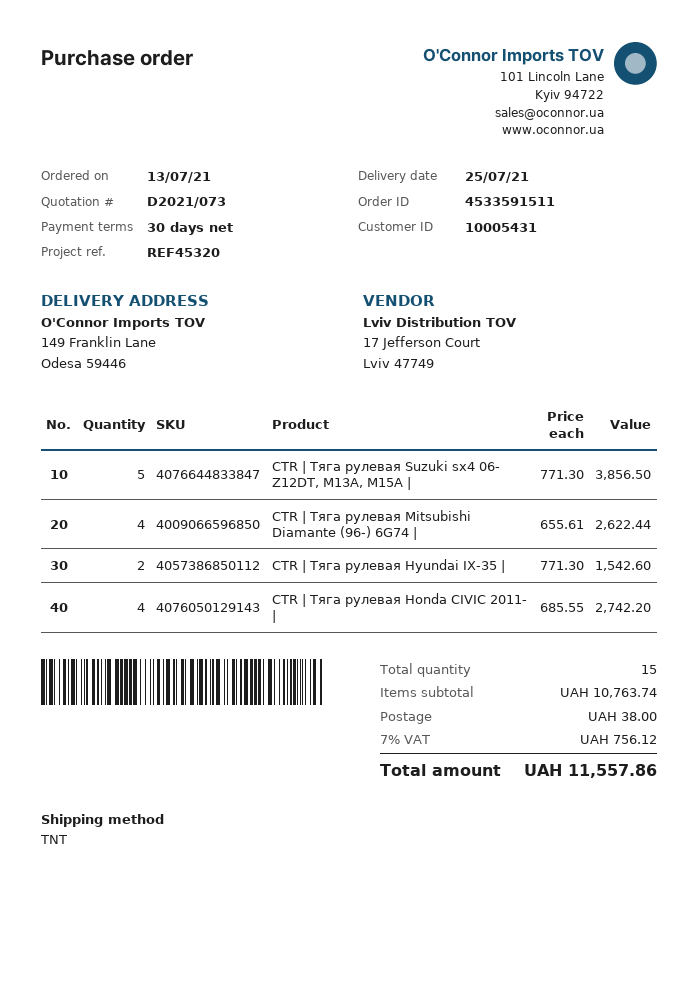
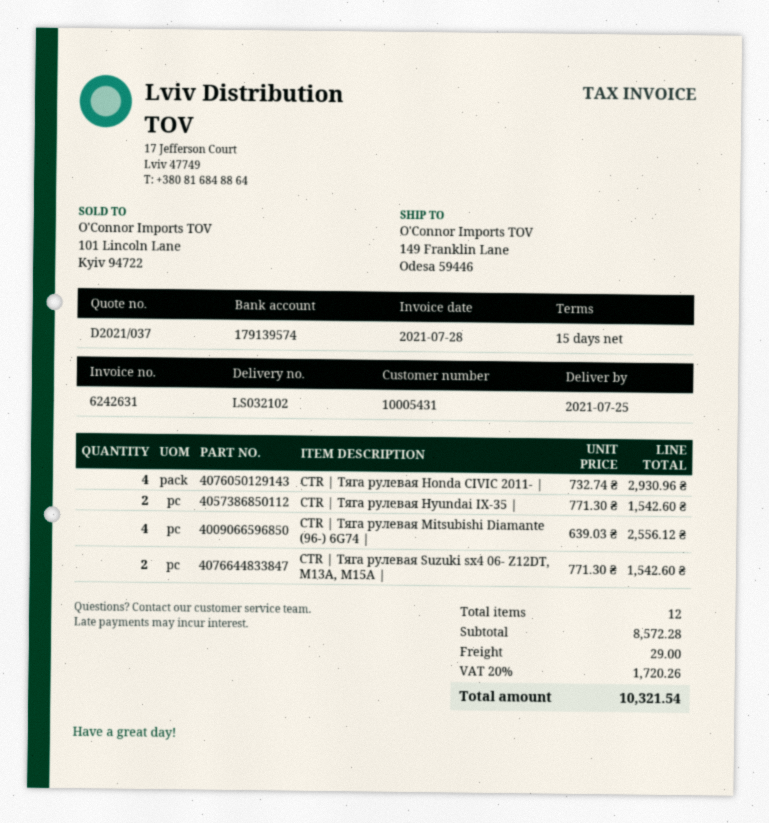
quote number: D2021/073 -> D2021/037
payment terms: 30 days -> 15 days
CTR | Тяга рулевая Suzuki sx4 06- Z12DT, M13A, M15A |: 5 x 771.30 = 3856.50 -> 2 x 771.30 = 1542.60
CTR | Тяга рулевая Mitsubishi Diamante (96-) 6G74 |: 4 x 655.61 = 2622.44 -> 4 x 639.03 = 2556.12
CTR | Тяга рулевая Honda CIVIC 2011- |: 4 x 685.55 = 2742.20 -> 4 x 732.74 = 2930.96
total quantity: 15 -> 12
subtotal: 10763.74 -> 8572.28
shipping: 38.00 -> 29.00
tax: 7% = 756.12 -> 20% = 1720.26
total: 11557.86 -> 10321.54

